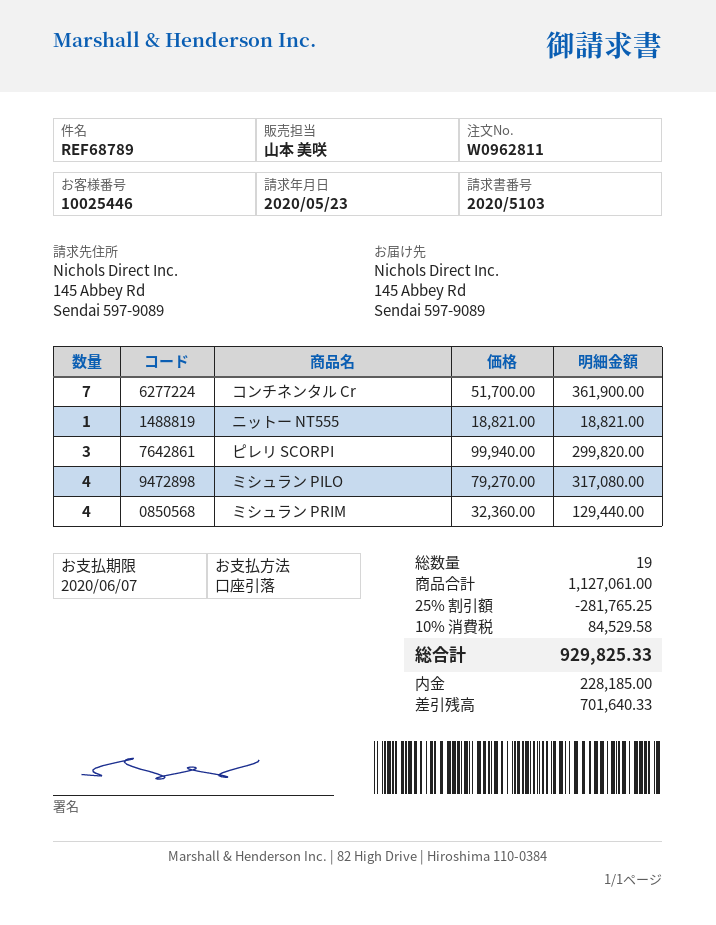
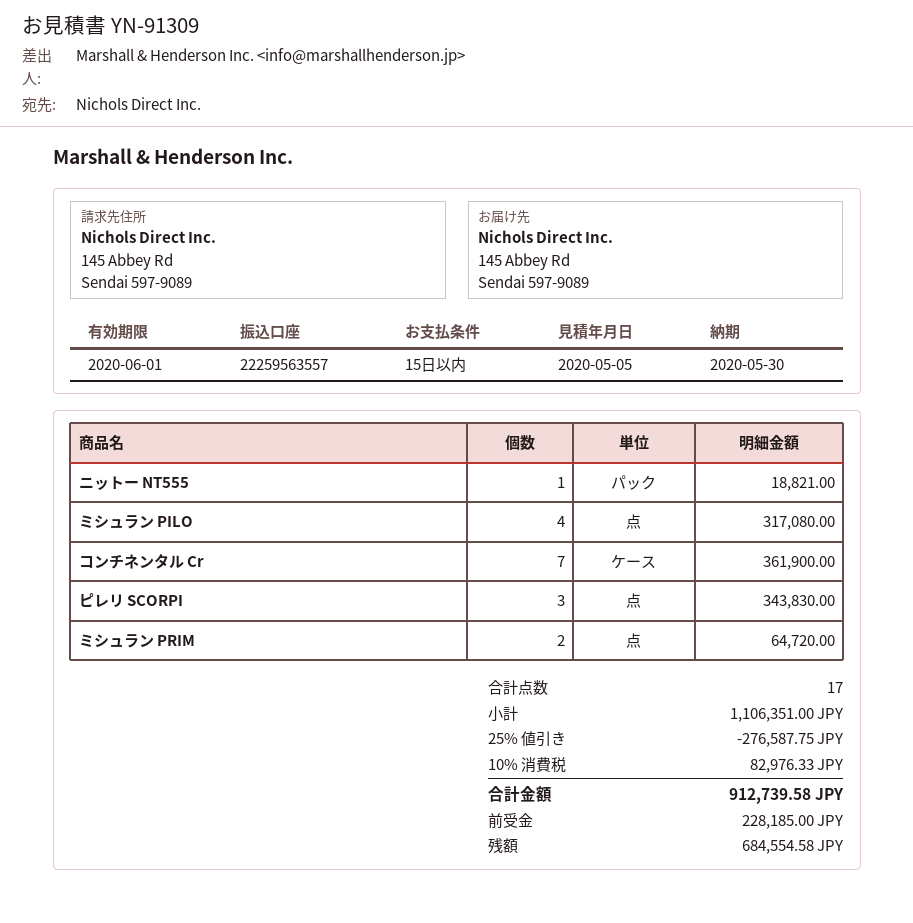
ピレリ SCORPI: 3 for 299820.00 -> 3 for 343830.00
ミシュラン PRIM: 4 for 129440.00 -> 2 for 64720.00
total quantity: 19 -> 17
subtotal: 1127061.00 -> 1106351.00
discount: 25% = 281765.25 -> 25% = 276587.75
tax: 10% = 84529.58 -> 10% = 82976.33
total: 929825.33 -> 912739.58
balance: 701640.33 -> 684554.58

